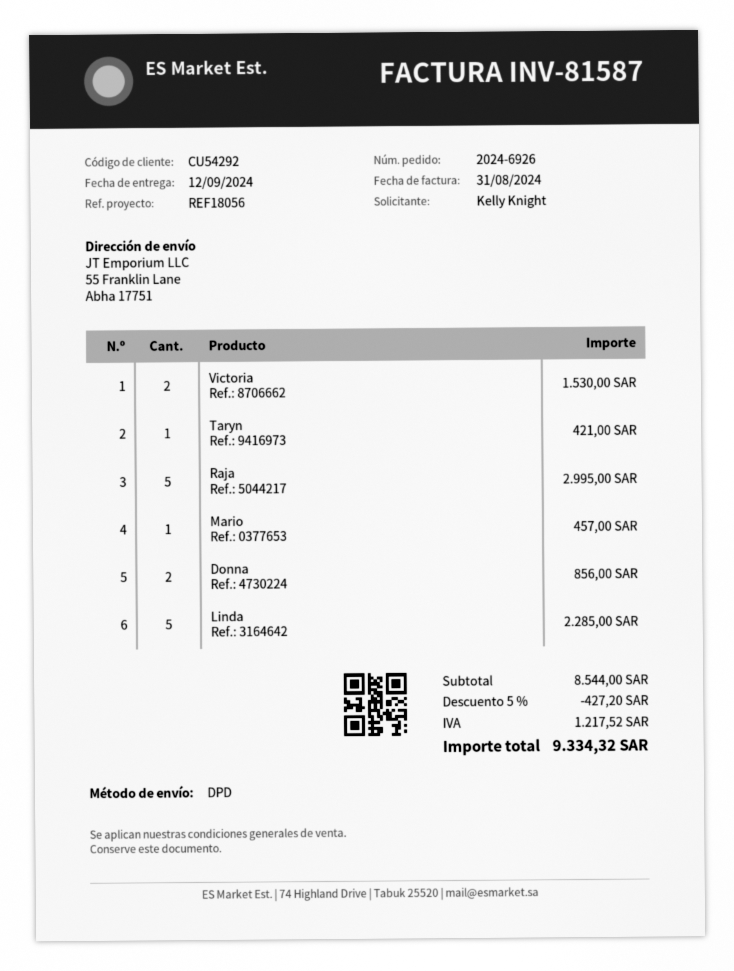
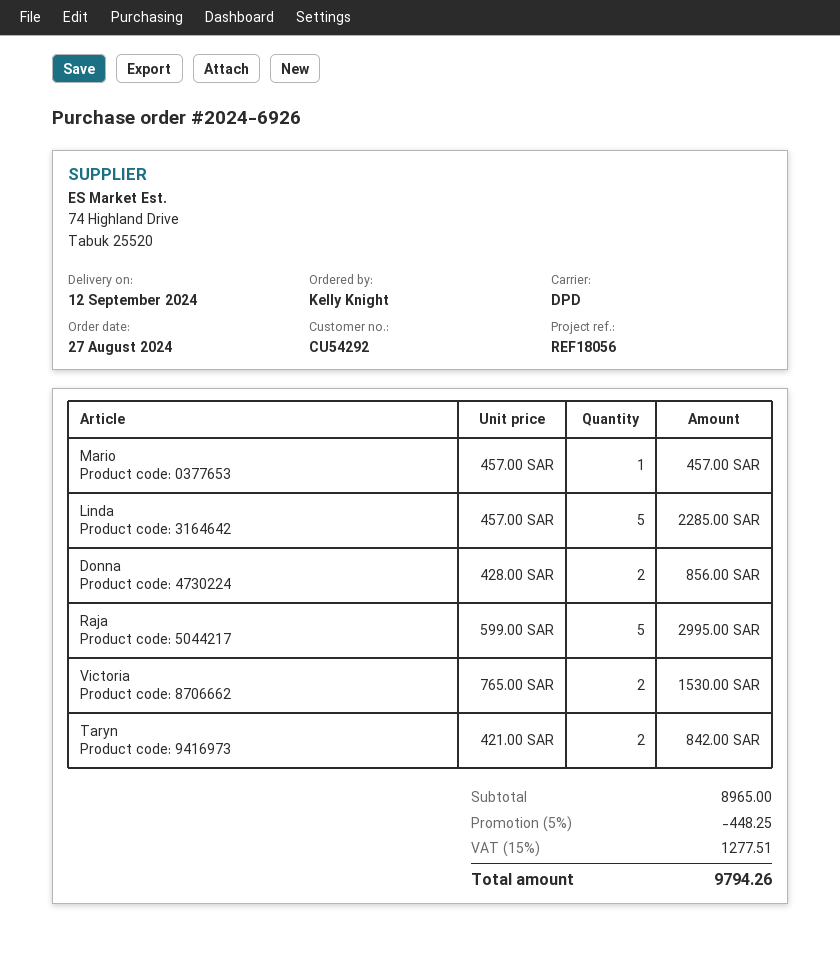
Taryn: 1 for 421.00 -> 2 for 842.00
subtotal: 8544.00 -> 8965.00
discount: 5% = 427.20 -> 5% = 448.25
tax: 1217.52 -> 1277.51
total: 9334.32 -> 9794.26

